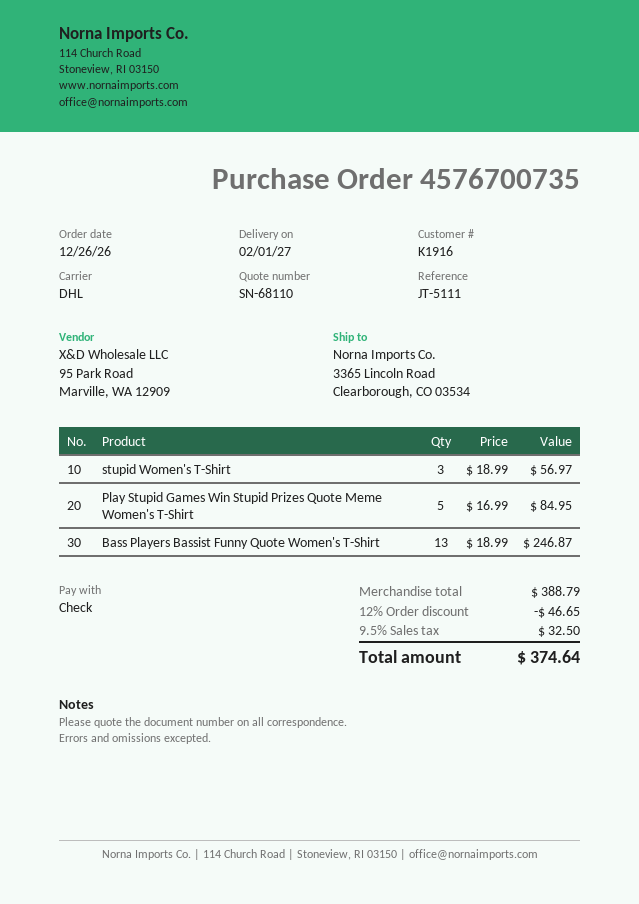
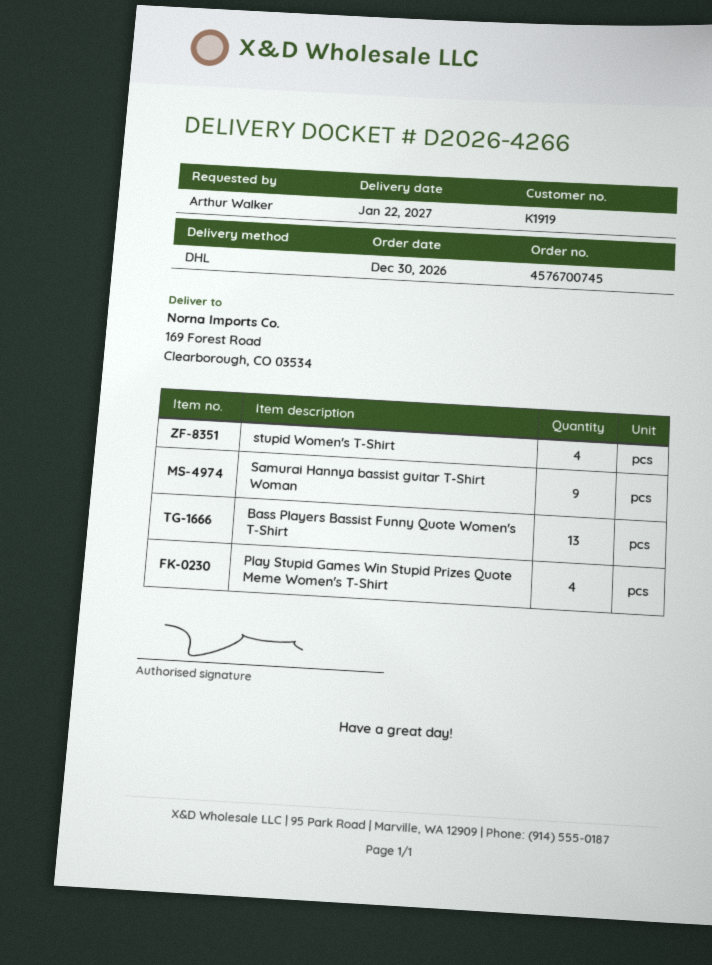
order number: 4576700735 -> 4576700745
order date: 2026-12-26 -> 2026-12-30
delivery date: 2027-02-01 -> 2027-01-22
customer number: K1916 -> K1919
ship to: 3365 Lincoln Road, Clearborough, CO 03534 -> 169 Forest Road, Clearborough, CO 03534
stupid Women's T-Shirt: 3 -> 4
Play Stupid Games Win Stupid Prizes Quote Meme Women's T-Shirt: 5 -> 4
Samurai Hannya bassist guitar T-Shirt Woman: none -> 9

